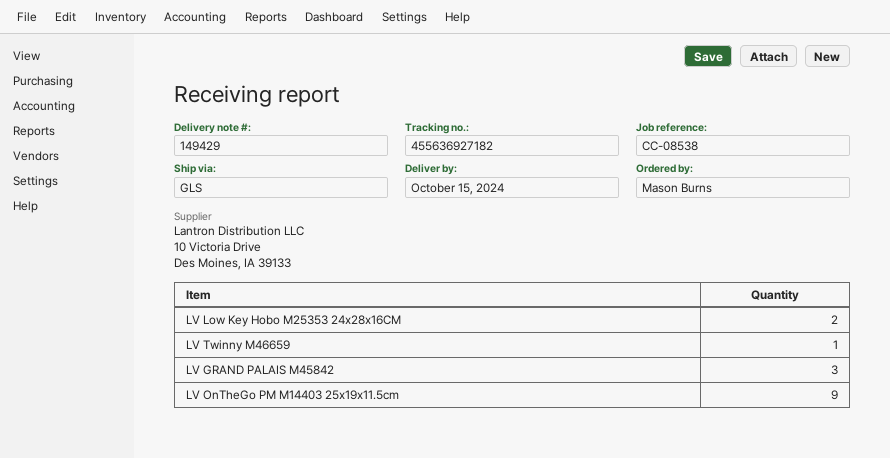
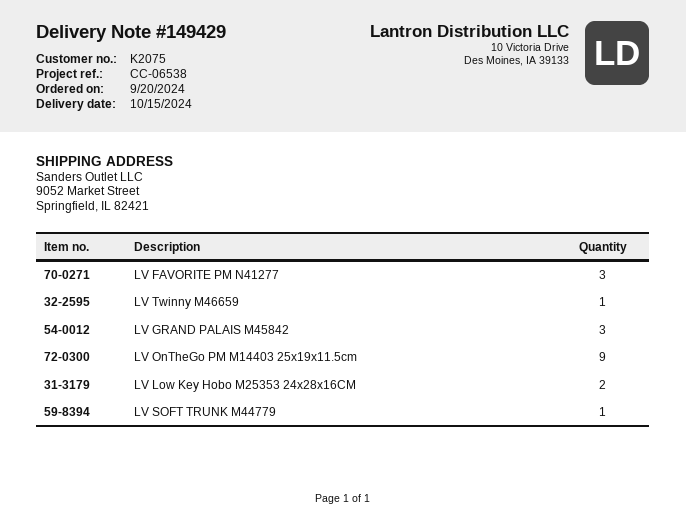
reference: CC-08538 -> CC-06538
LV FAVORITE PM N41277: none -> 3
LV SOFT TRUNK M44779: none -> 1

